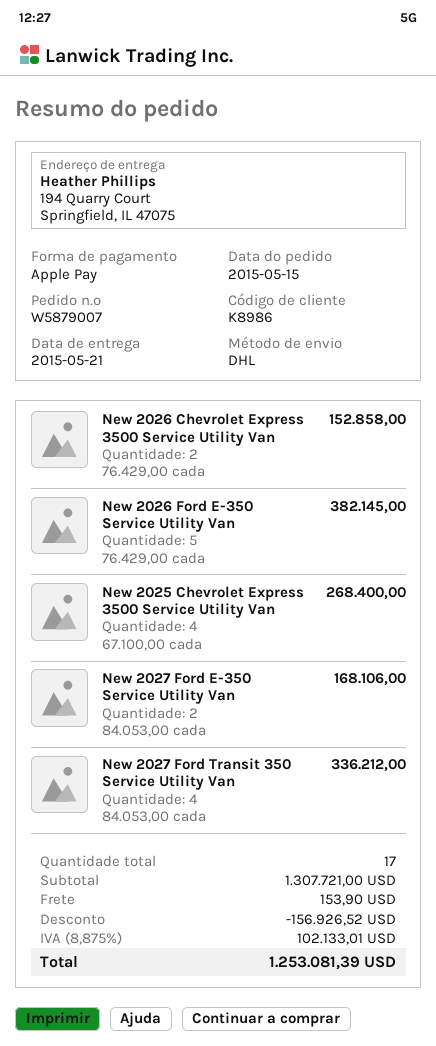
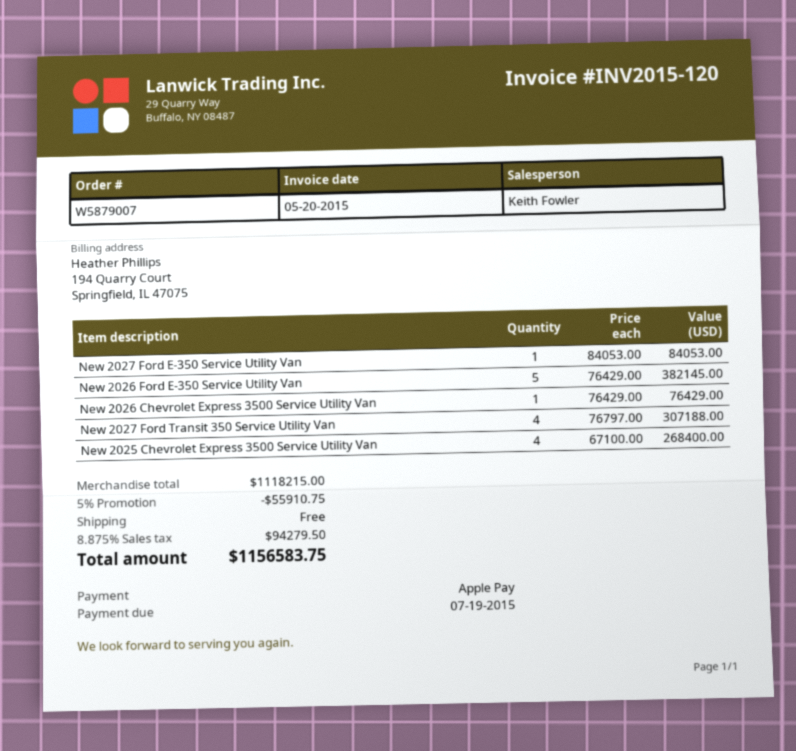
New 2026 Chevrolet Express 3500 Service Utility Van: 2 x 76429.00 = 152858.00 -> 1 x 76429.00 = 76429.00
New 2027 Ford E-350 Service Utility Van: 2 x 84053.00 = 168106.00 -> 1 x 84053.00 = 84053.00
New 2027 Ford Transit 350 Service Utility Van: 4 x 84053.00 = 336212.00 -> 4 x 76797.00 = 307188.00
subtotal: 1307721.00 -> 1118215.00
discount: 156926.52 -> 55910.75
shipping: 153.90 -> 0.00
tax: 8.875% = 102133.01 -> 8.875% = 94279.50
total: 1253081.39 -> 1156583.75

